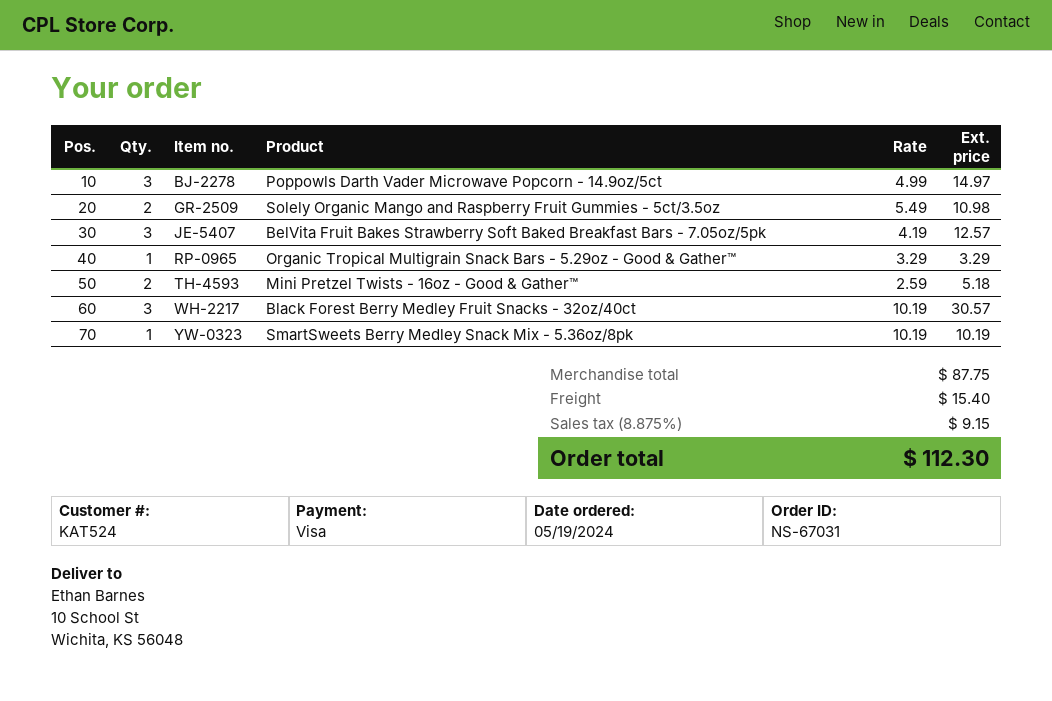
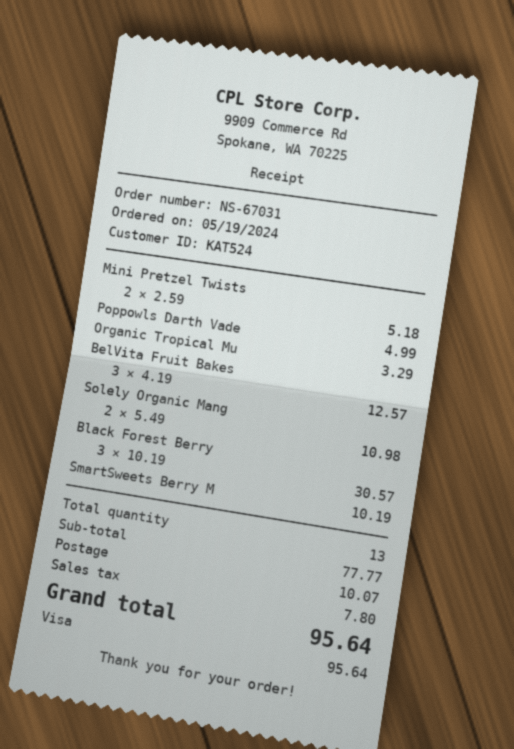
Poppowls Darth Vader Microwave Popcorn - 14.9oz/5ct: 3 x 4.99 = 14.97 -> 1 x 4.99 = 4.99
subtotal: 87.75 -> 77.77
shipping: 15.40 -> 10.07
tax: 9.15 -> 7.80
total: 112.30 -> 95.64

